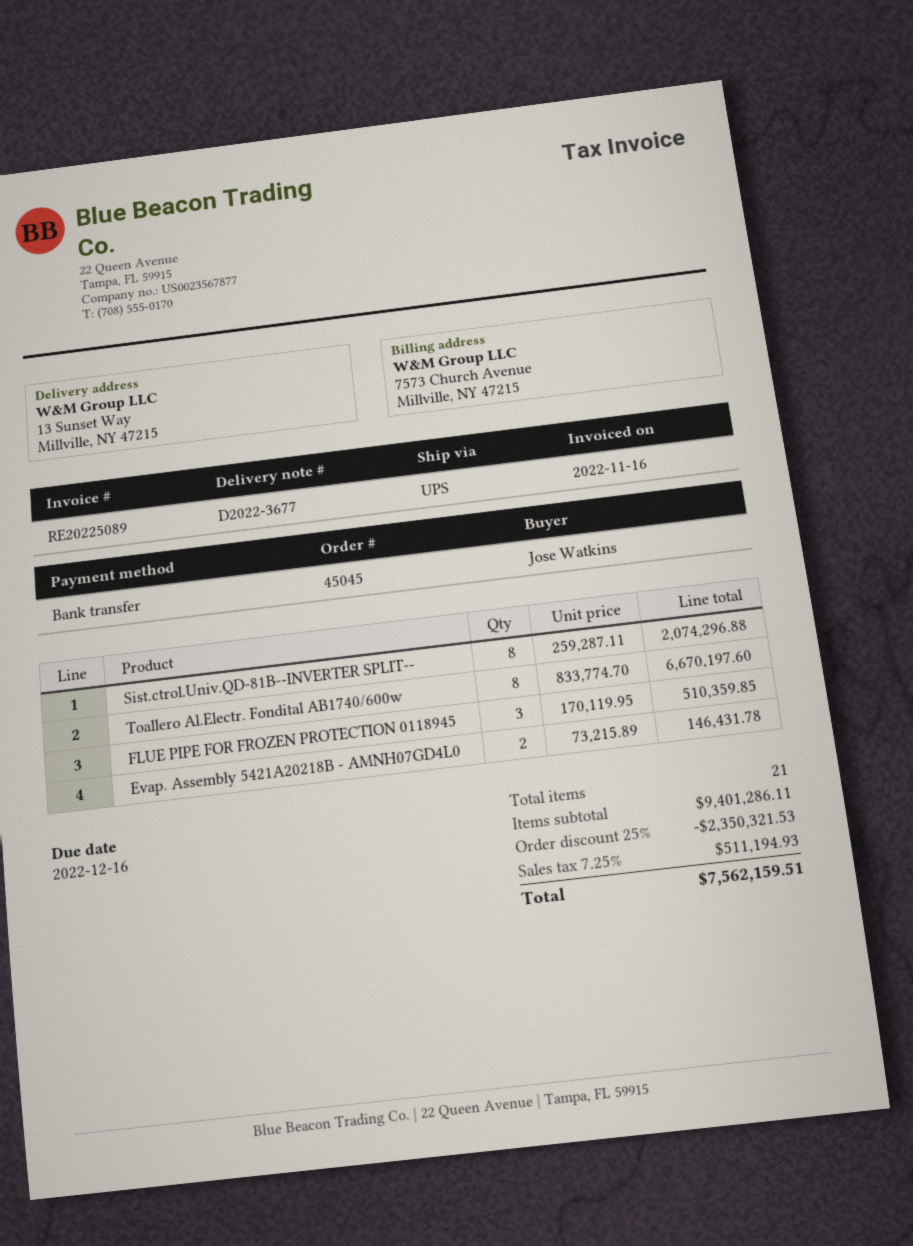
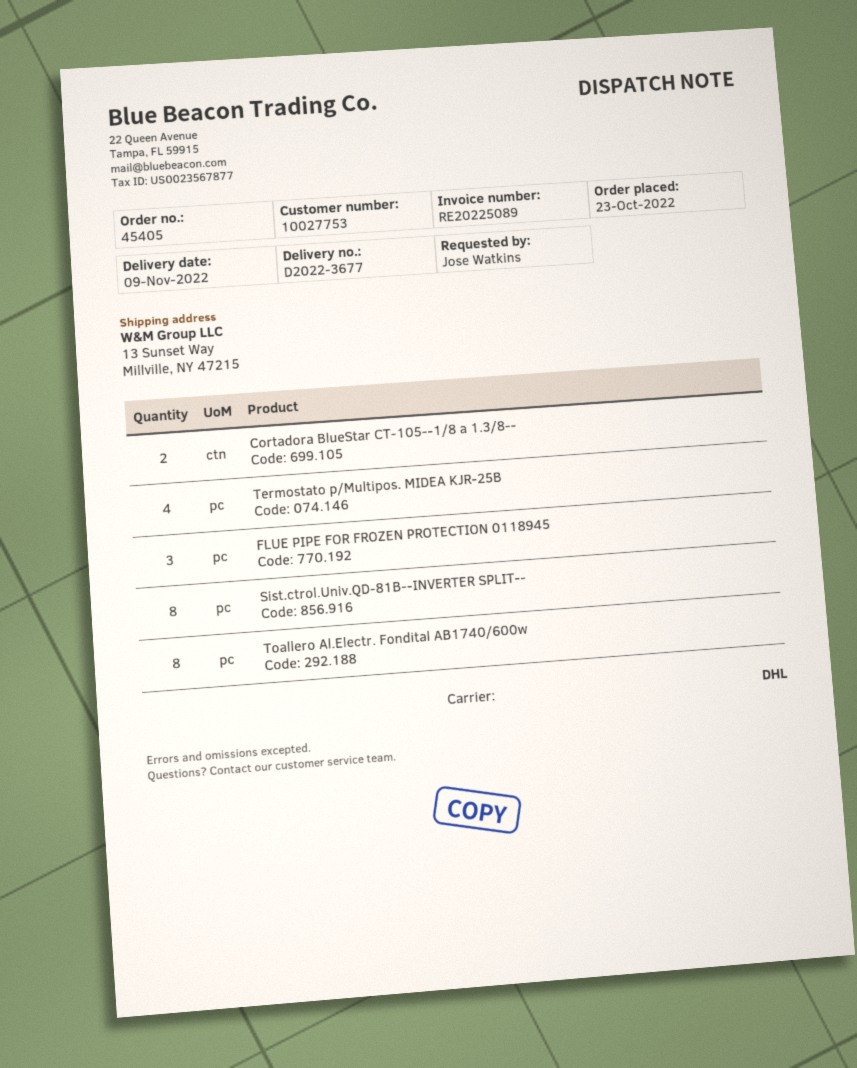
order number: 45045 -> 45405
shipping method: UPS -> DHL
Evap. Assembly 5421A20218B - AMNH07GD4L0: 2 -> none
Cortadora BlueStar CT-105--1/8 a 1.3/8--: none -> 2
Termostato p/Multipos. MIDEA KJR-25B: none -> 4

